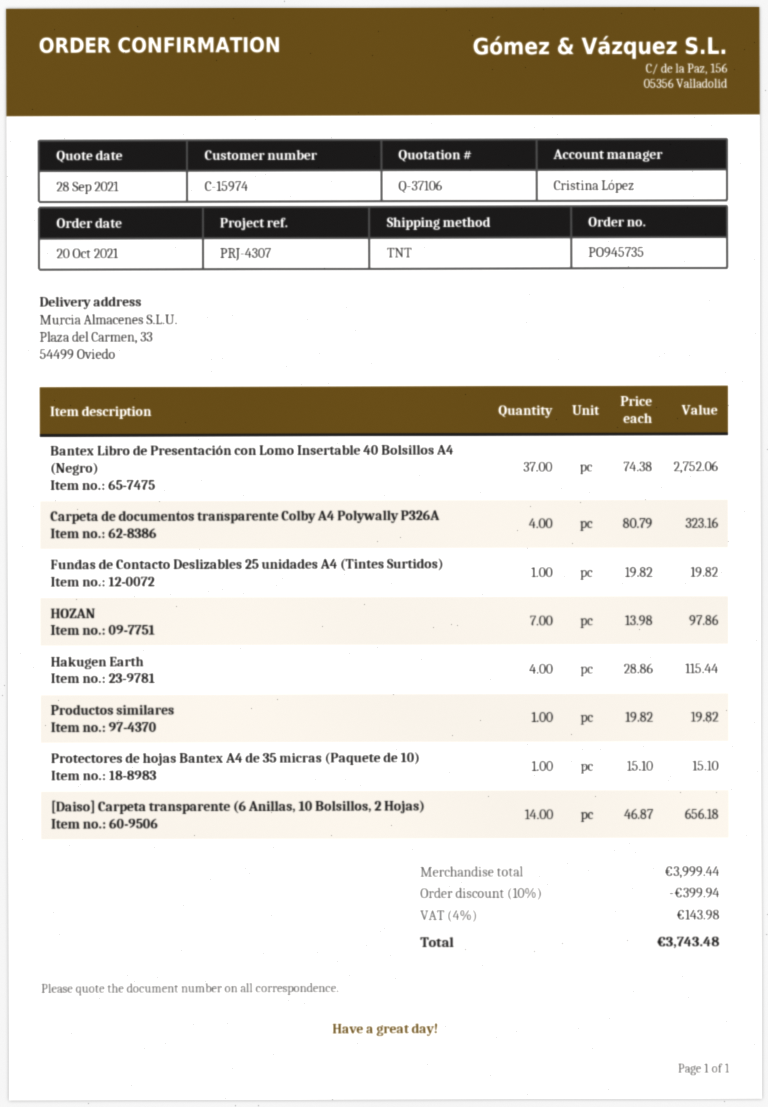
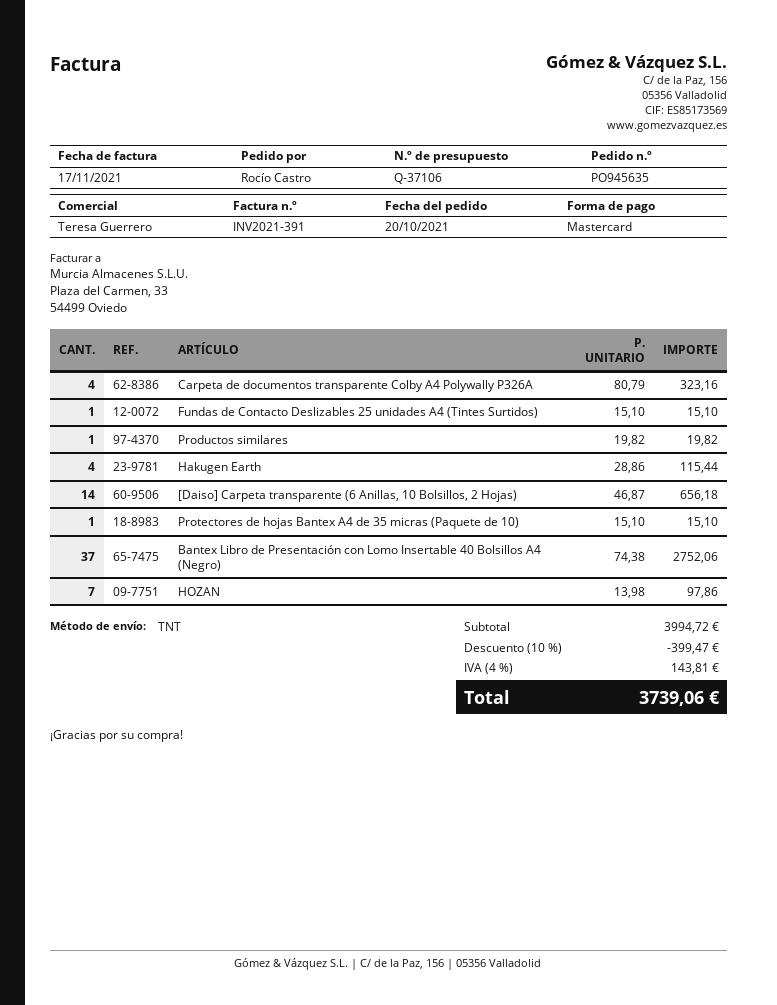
order number: PO945735 -> PO945635
sales rep: Cristina López -> Teresa Guerrero
Fundas de Contacto Deslizables 25 unidades A4 (Tintes Surtidos): 1 x 19.82 = 19.82 -> 1 x 15.10 = 15.10
subtotal: 3999.44 -> 3994.72
discount: 10% = 399.94 -> 10% = 399.47
tax: 4% = 143.98 -> 4% = 143.81
total: 3743.48 -> 3739.06

